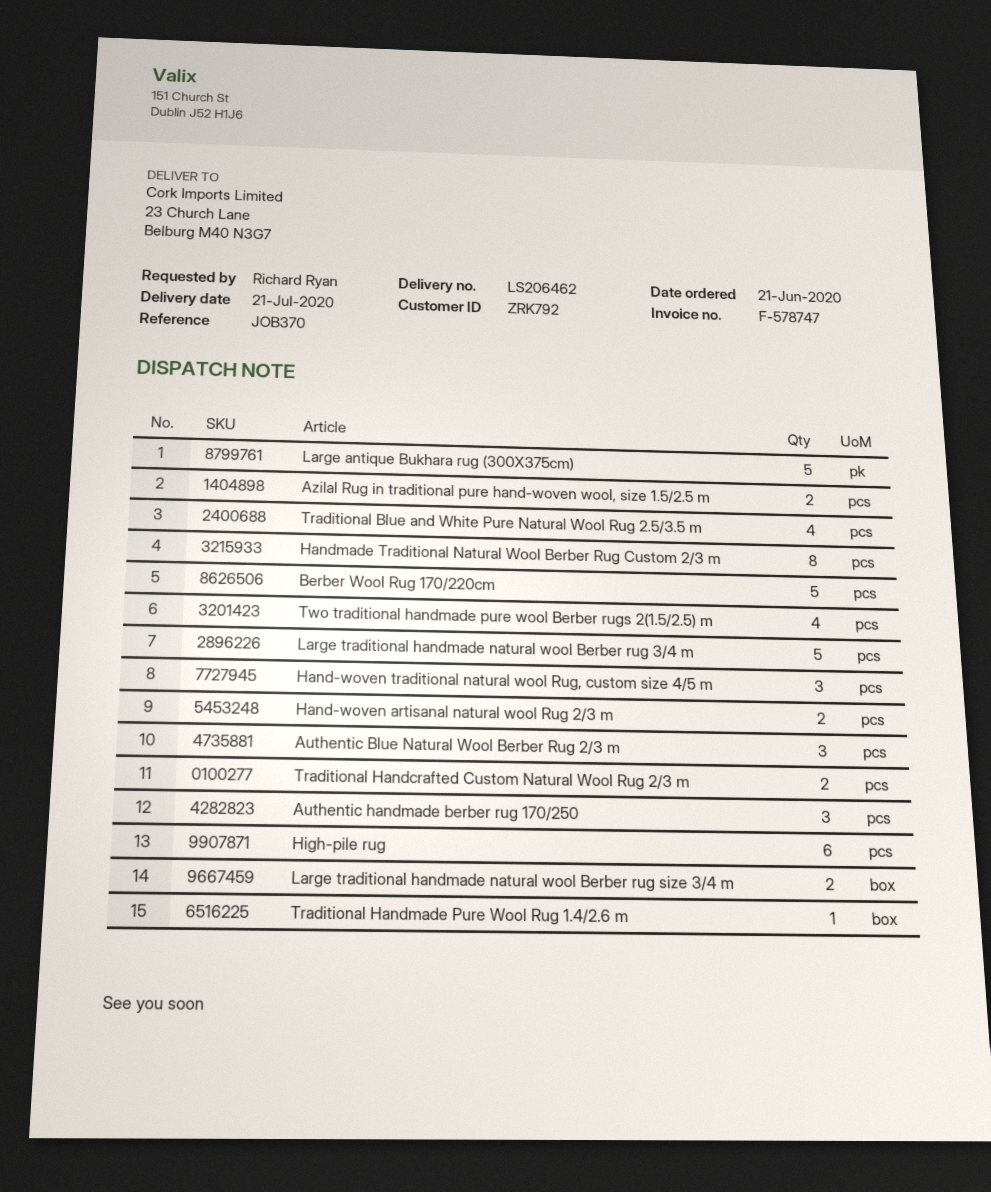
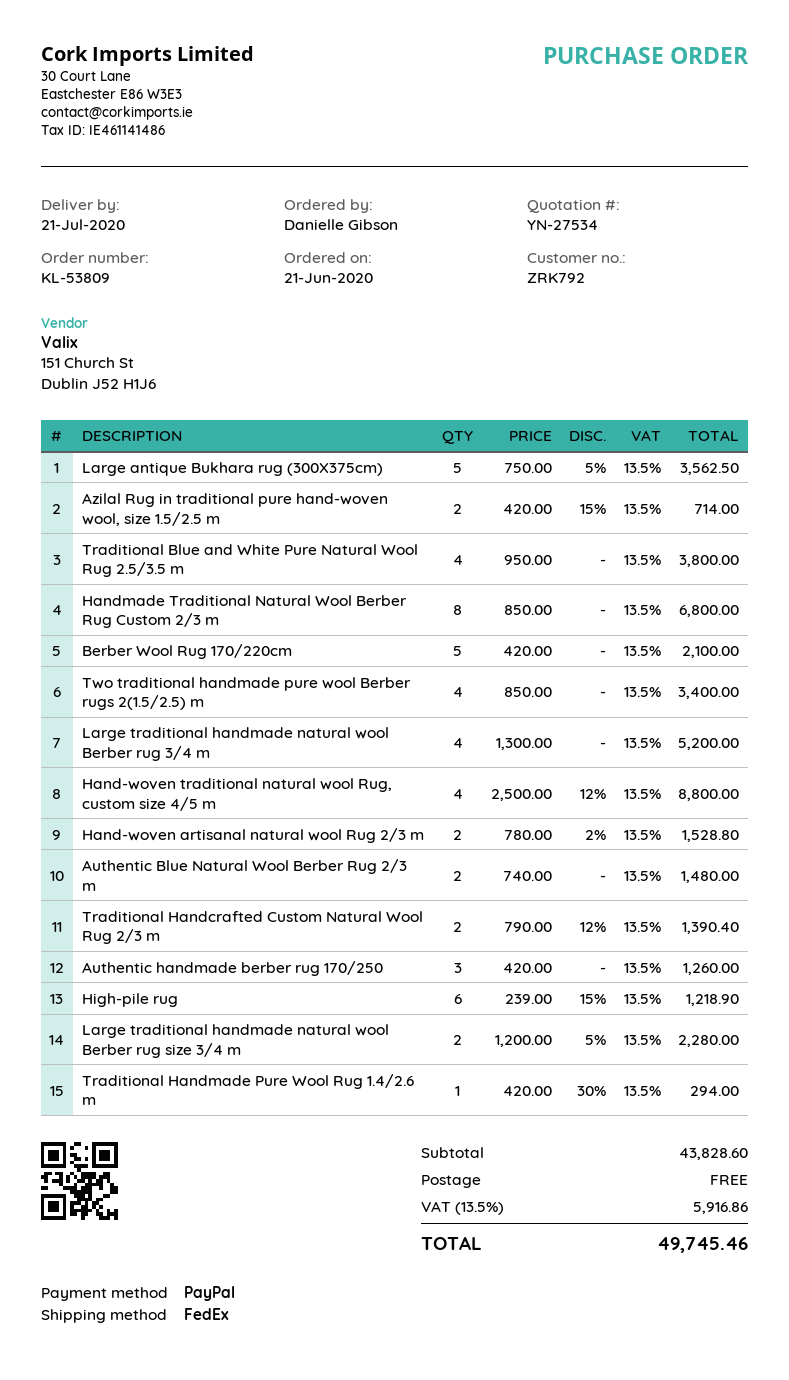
ordered by: Richard Ryan -> Danielle Gibson
Large traditional handmade natural wool Berber rug 3/4 m: 5 -> 4
Hand-woven traditional natural wool Rug, custom size 4/5 m: 3 -> 4
Authentic Blue Natural Wool Berber Rug 2/3 m: 3 -> 2

